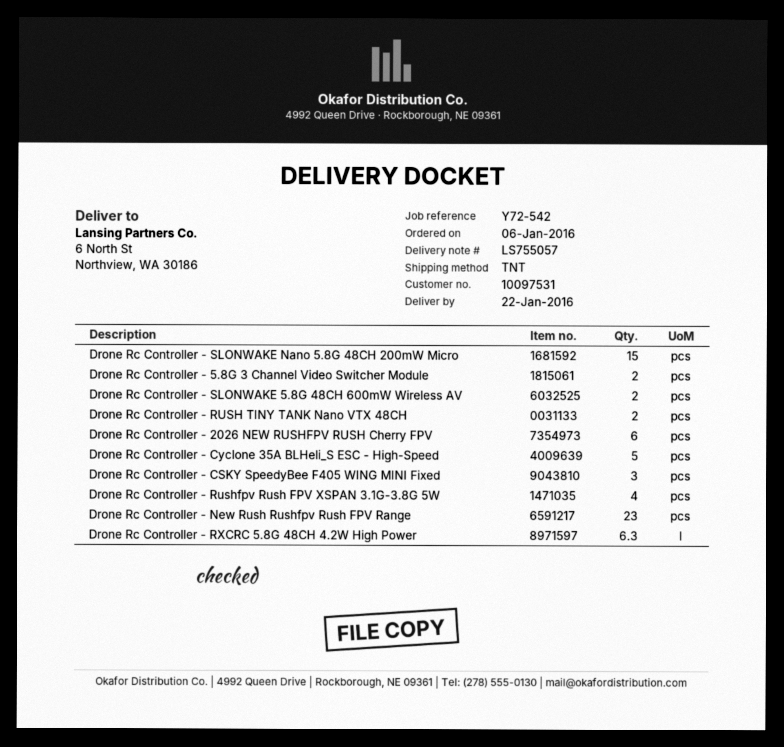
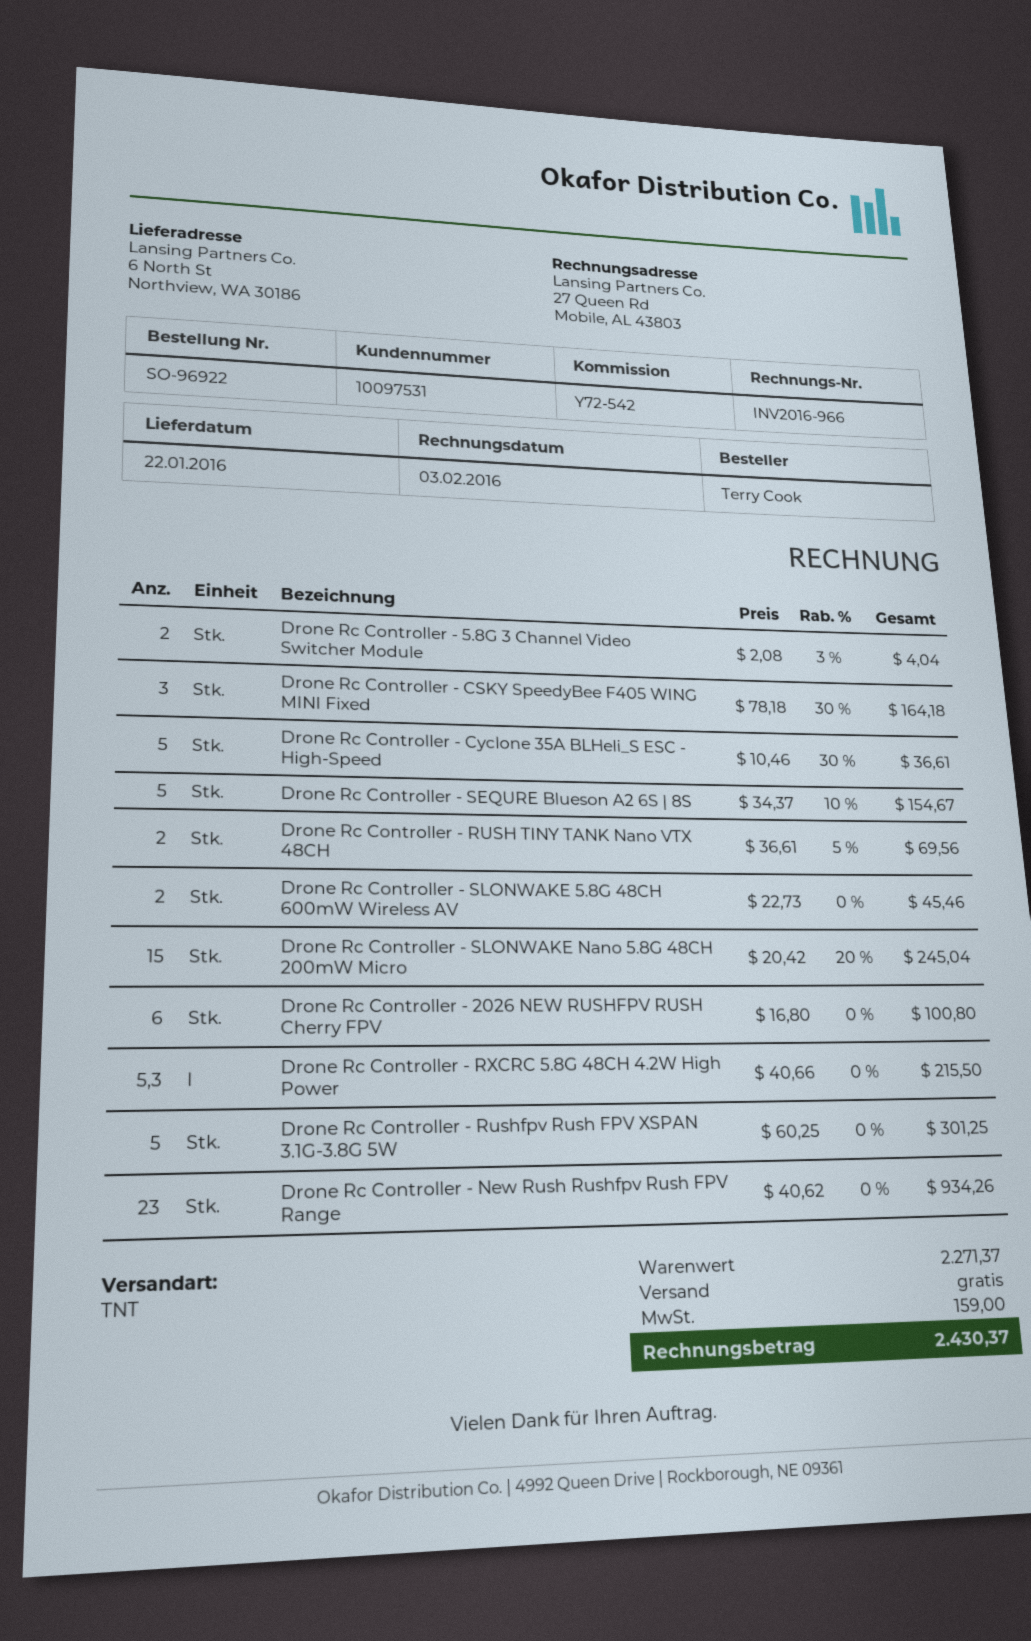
Drone Rc Controller - Rushfpv Rush FPV XSPAN 3.1G-3.8G 5W: 4 -> 5
Drone Rc Controller - RXCRC 5.8G 48CH 4.2W High Power: 6.3 -> 5.3
Drone Rc Controller - SEQURE Blueson A2 6S | 8S: none -> 5

